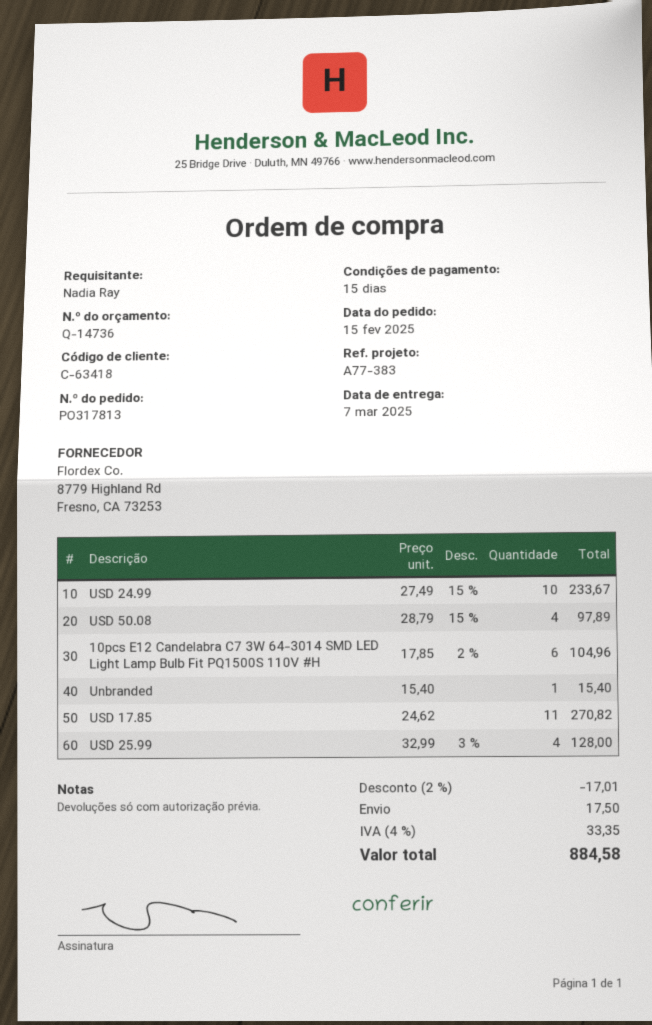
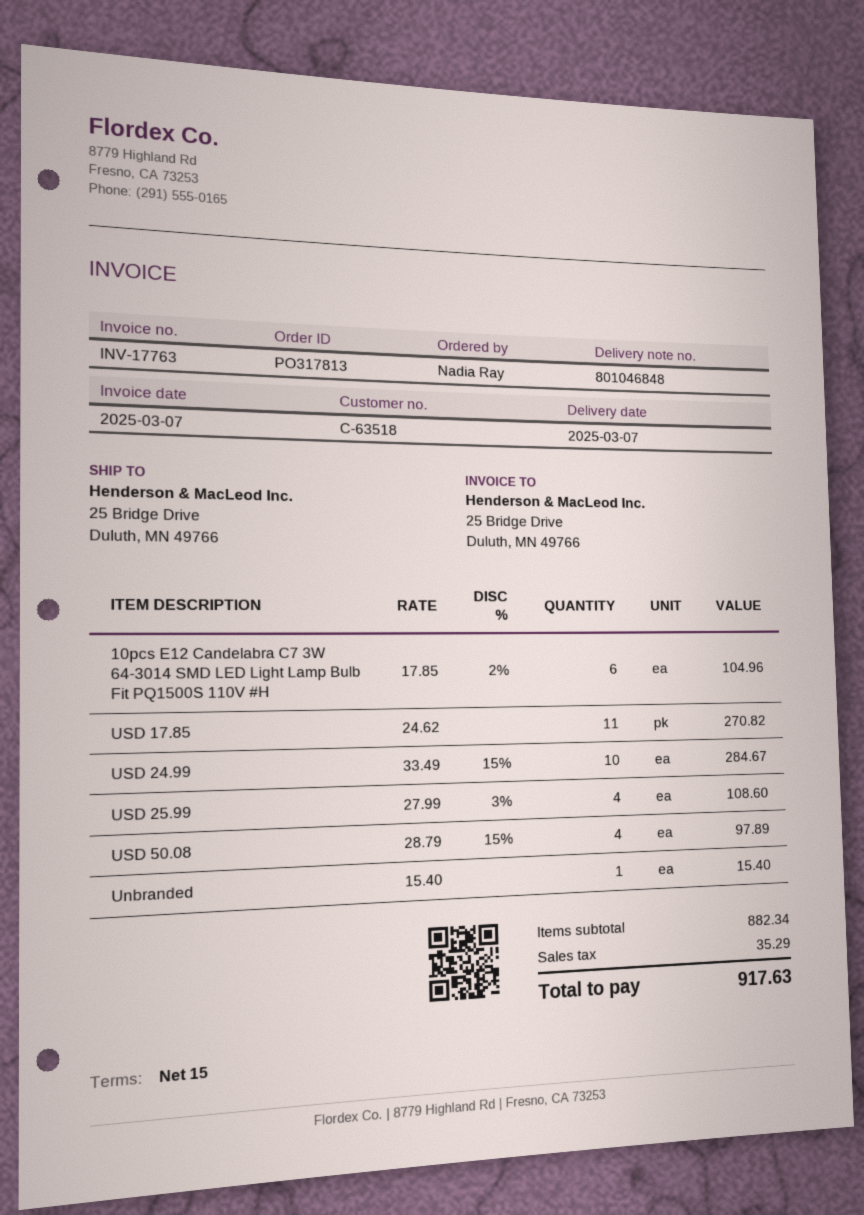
customer number: C-63418 -> C-63518
USD 24.99: 10 x 27.49 - 15% = 233.67 -> 10 x 33.49 - 15% = 284.67
USD 25.99: 4 x 32.99 - 3% = 128.00 -> 4 x 27.99 - 3% = 108.60
discount: 2% = 17.01 -> none
shipping: 17.50 -> none
tax: 33.35 -> 35.29
total: 884.58 -> 917.63

